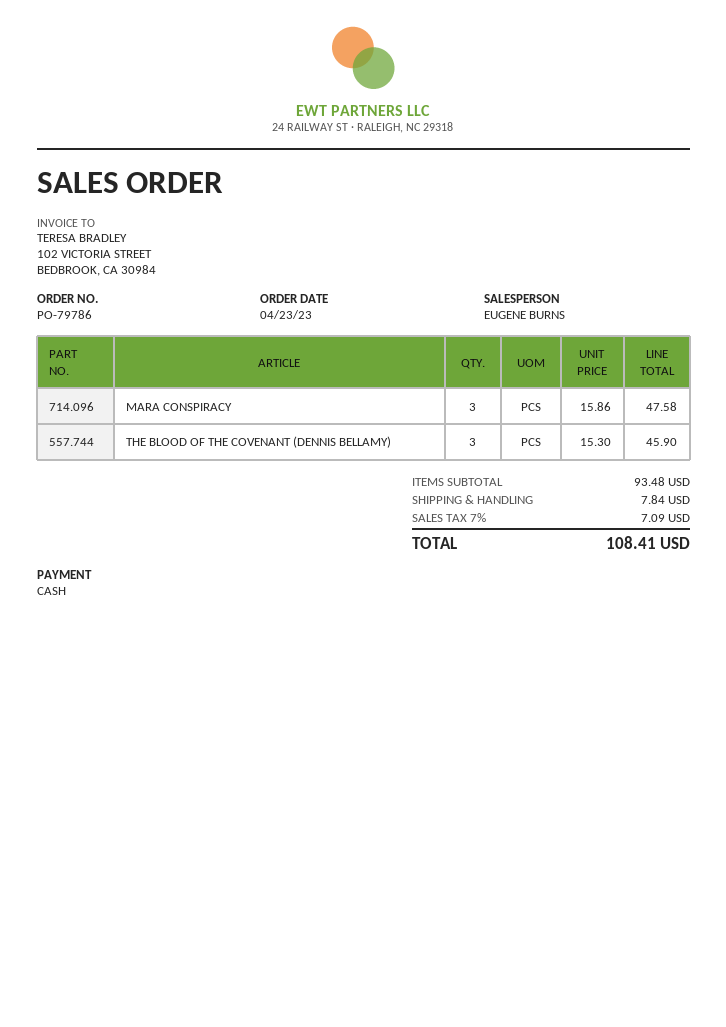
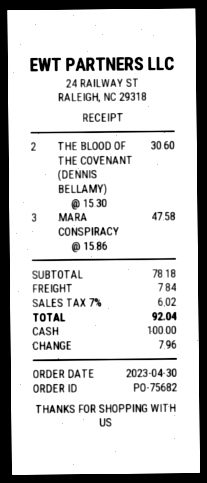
order number: PO-79786 -> PO-75682
order date: 2023-04-23 -> 2023-04-30
THE BLOOD OF THE COVENANT (DENNIS BELLAMY): 3 x 15.30 = 45.90 -> 2 x 15.30 = 30.60
subtotal: 93.48 -> 78.18
tax: 7% = 7.09 -> 7% = 6.02
total: 108.41 -> 92.04

